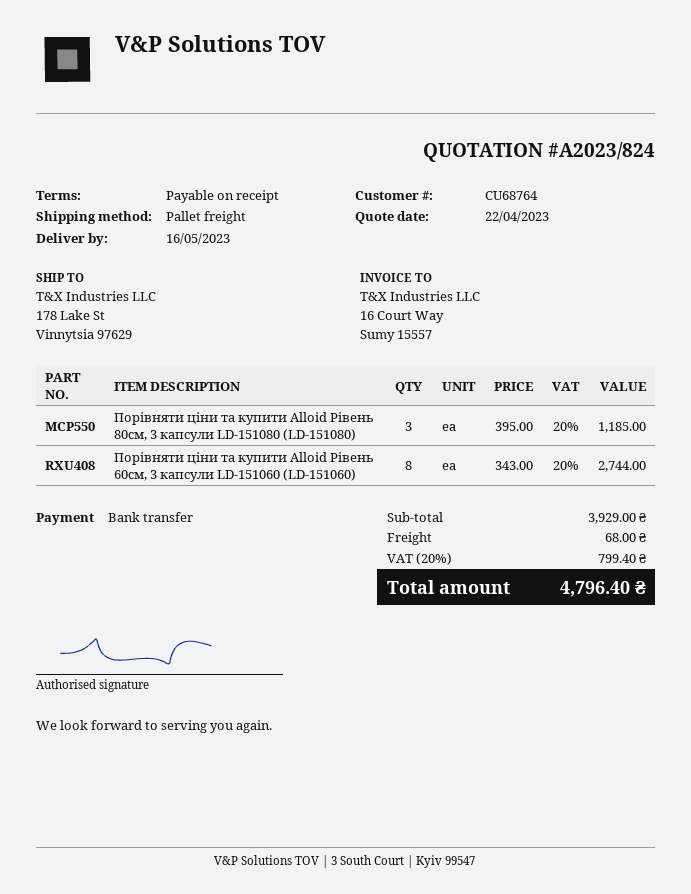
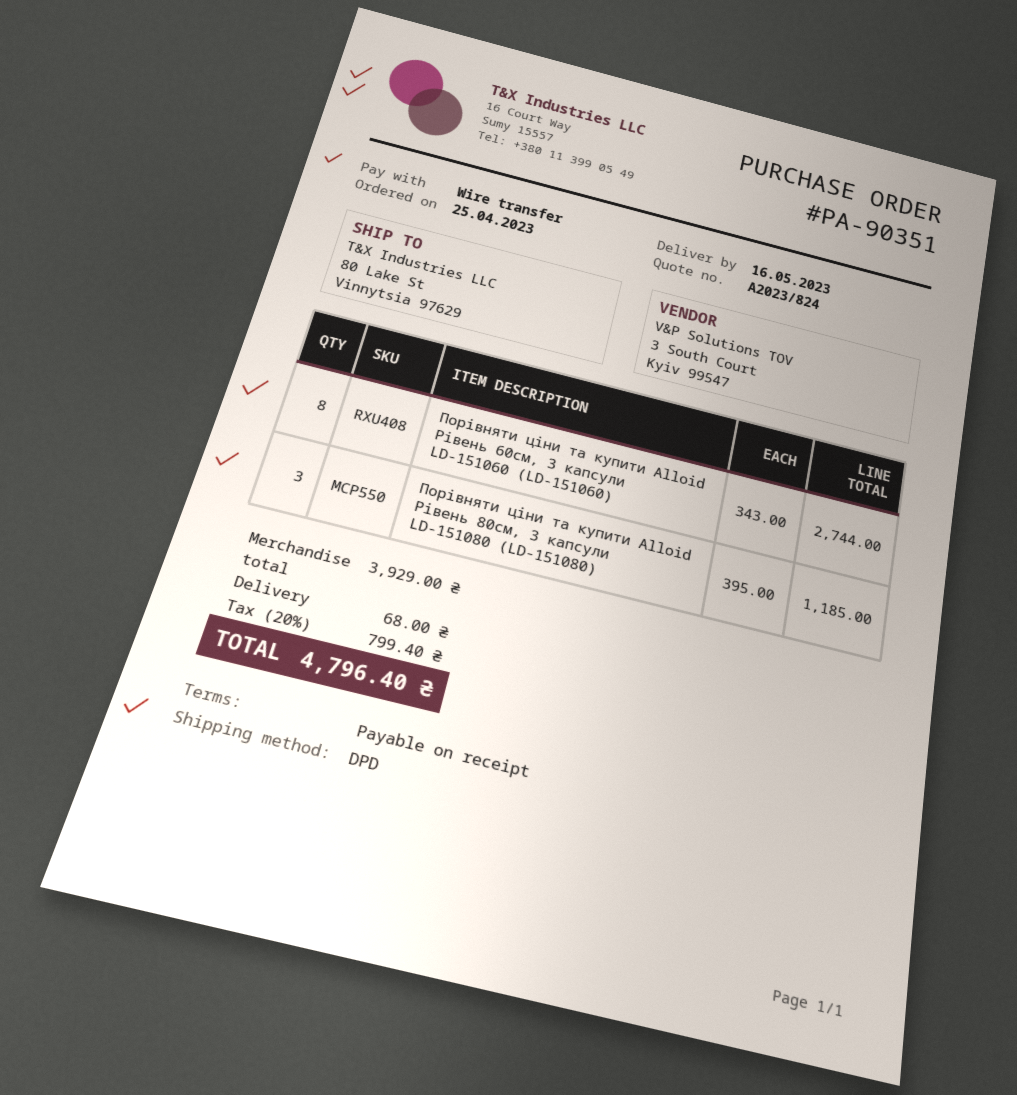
shipping method: pallet freight -> DPD
ship to: 178 Lake St, Vinnytsia 97629 -> 80 Lake St, Vinnytsia 97629

